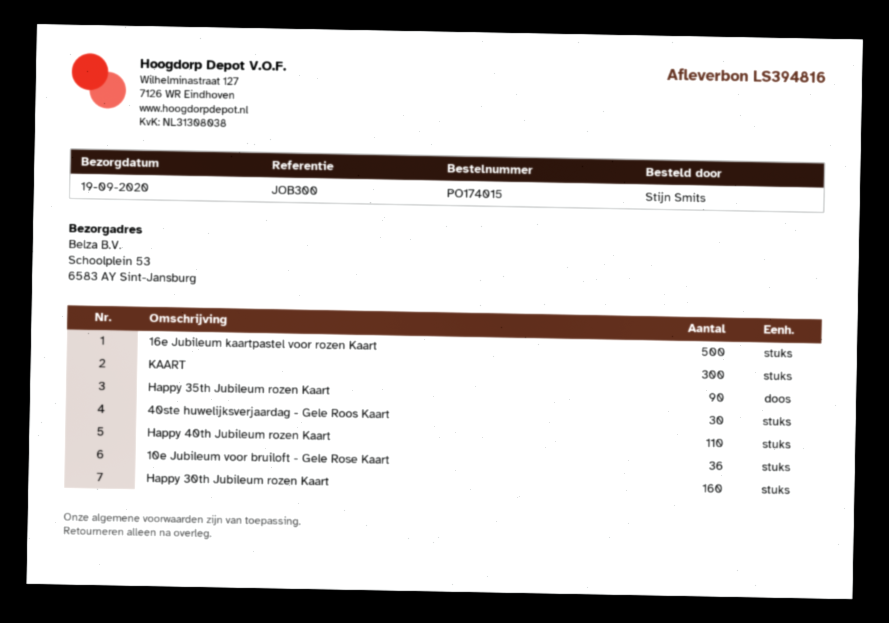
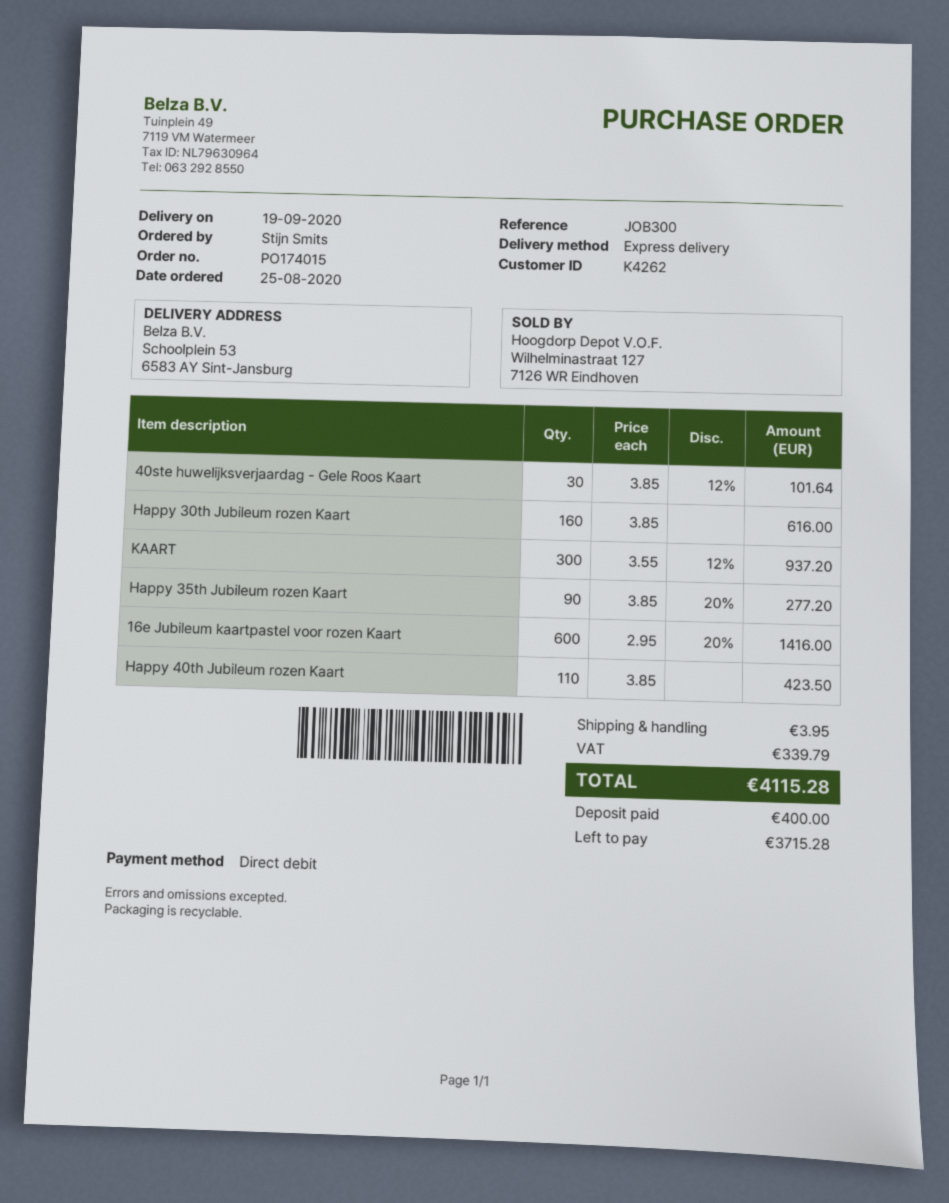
16e Jubileum kaartpastel voor rozen Kaart: 500 -> 600
10e Jubileum voor bruiloft - Gele Rose Kaart: 36 -> none

